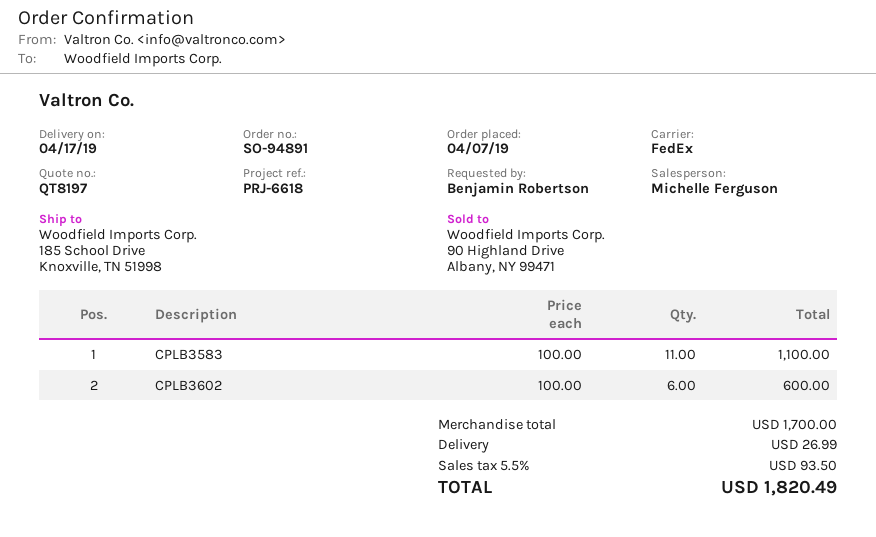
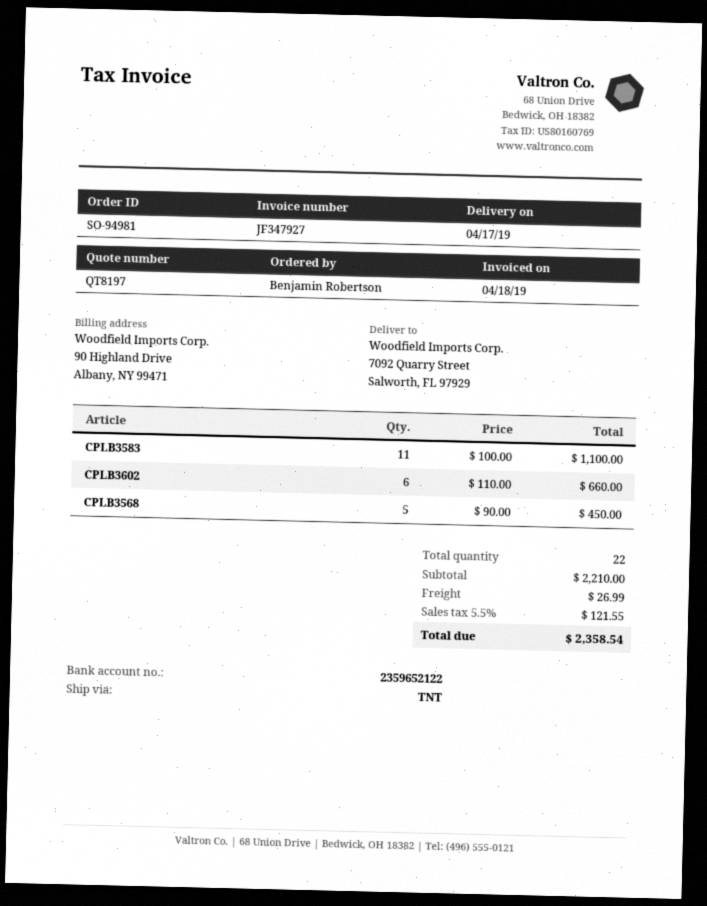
order number: SO-94891 -> SO-94981
shipping method: FedEx -> TNT
ship to: 185 School Drive, Knoxville, TN 51998 -> 7092 Quarry Street, Salworth, FL 97929
CPLB3602: 6 x 100.00 = 600.00 -> 6 x 110.00 = 660.00
CPLB3568: none -> 5 x 90.00 = 450.00
subtotal: 1700.00 -> 2210.00
tax: 5.5% = 93.50 -> 5.5% = 121.55
total: 1820.49 -> 2358.54

